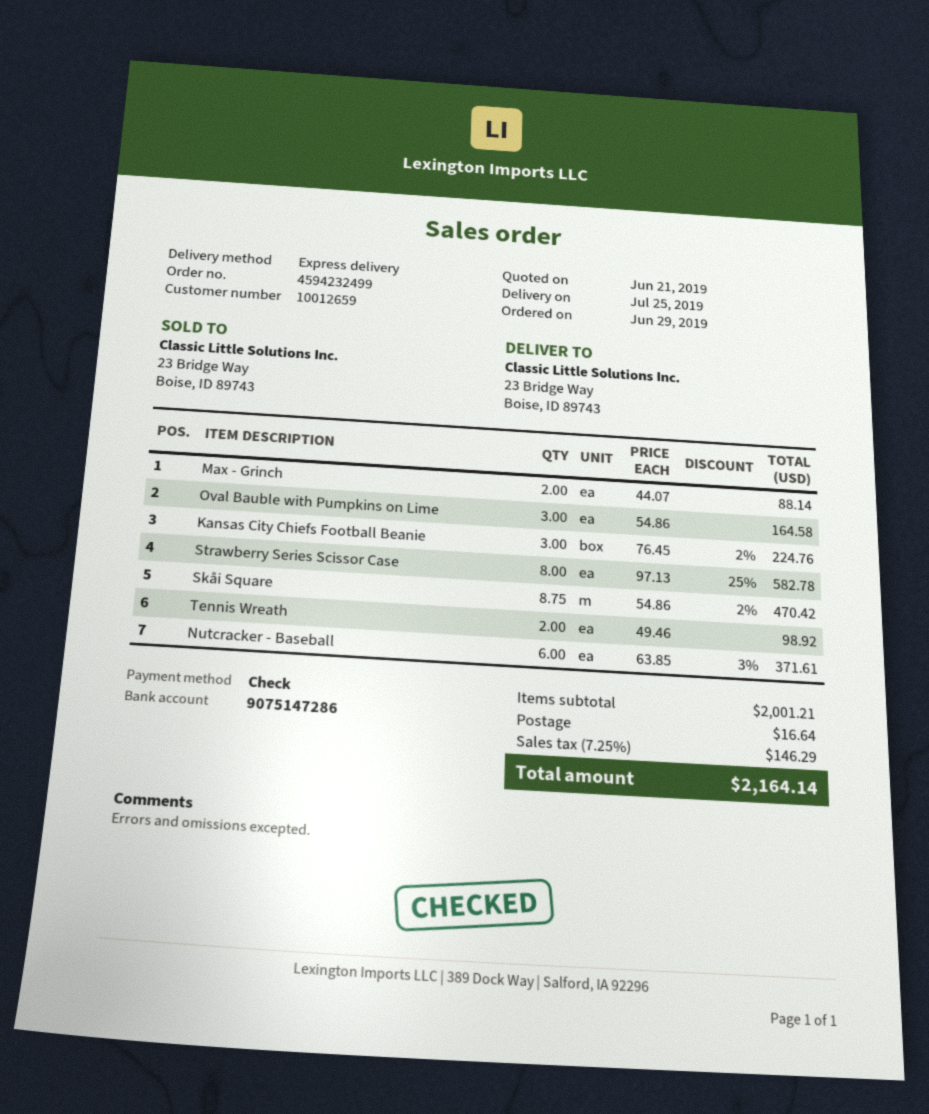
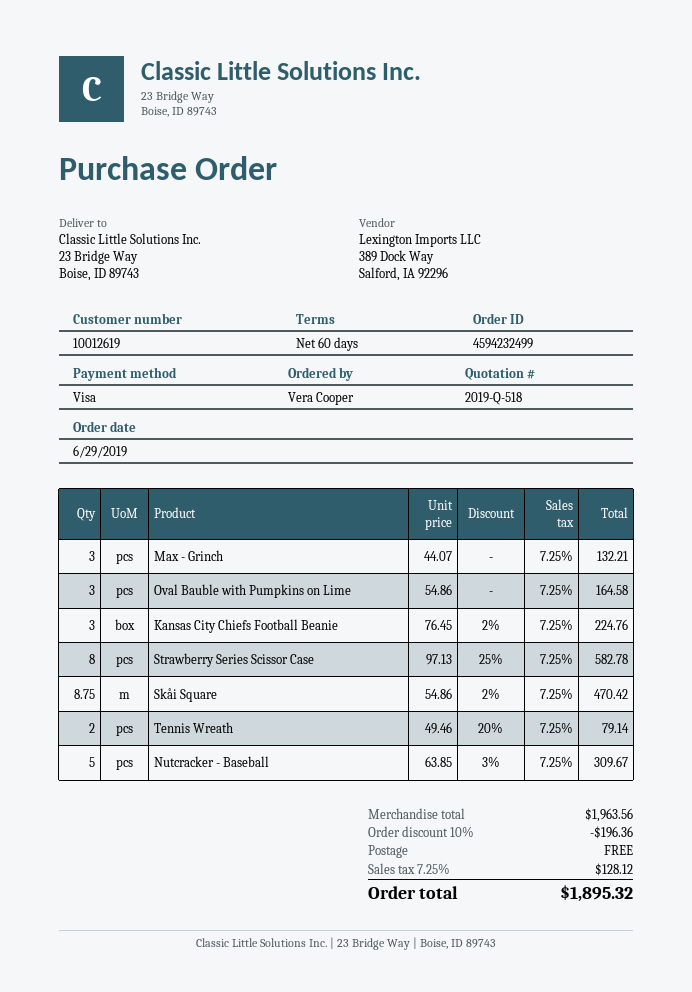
customer number: 10012659 -> 10012619
payment method: cheque -> Visa
Max - Grinch: 2 x 44.07 = 88.14 -> 3 x 44.07 = 132.21
Tennis Wreath: 2 x 49.46 = 98.92 -> 2 x 49.46 - 20% = 79.14
Nutcracker - Baseball: 6 x 63.85 - 3% = 371.61 -> 5 x 63.85 - 3% = 309.67
subtotal: 2001.21 -> 1963.56
discount: none -> 10% = 196.36
shipping: 16.64 -> 0.00
tax: 7.25% = 146.29 -> 7.25% = 128.12
total: 2164.14 -> 1895.32

